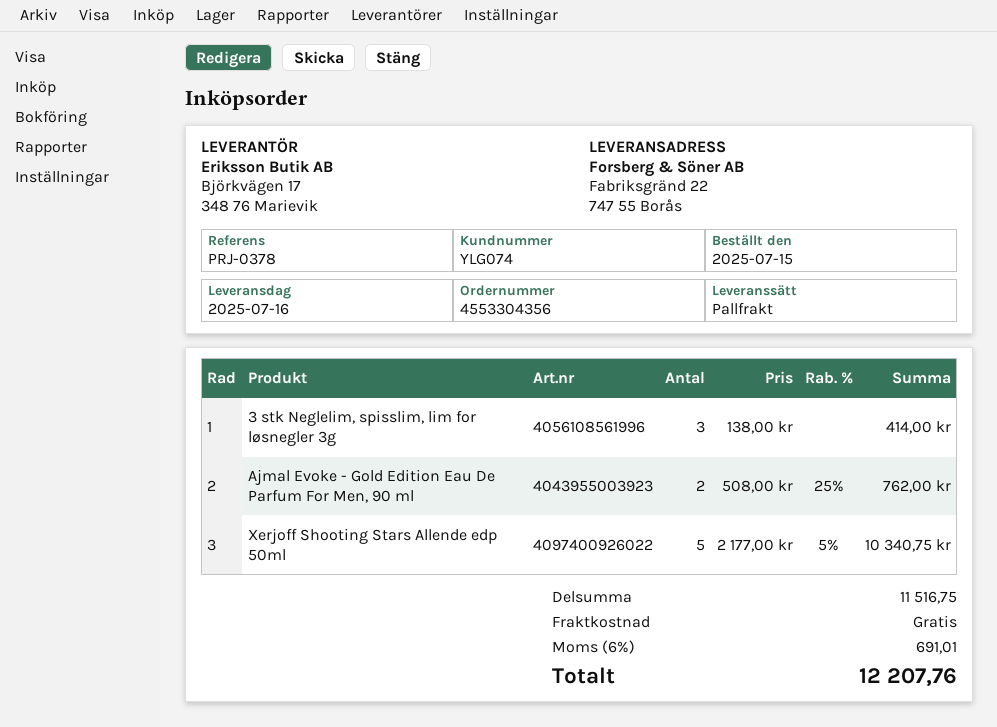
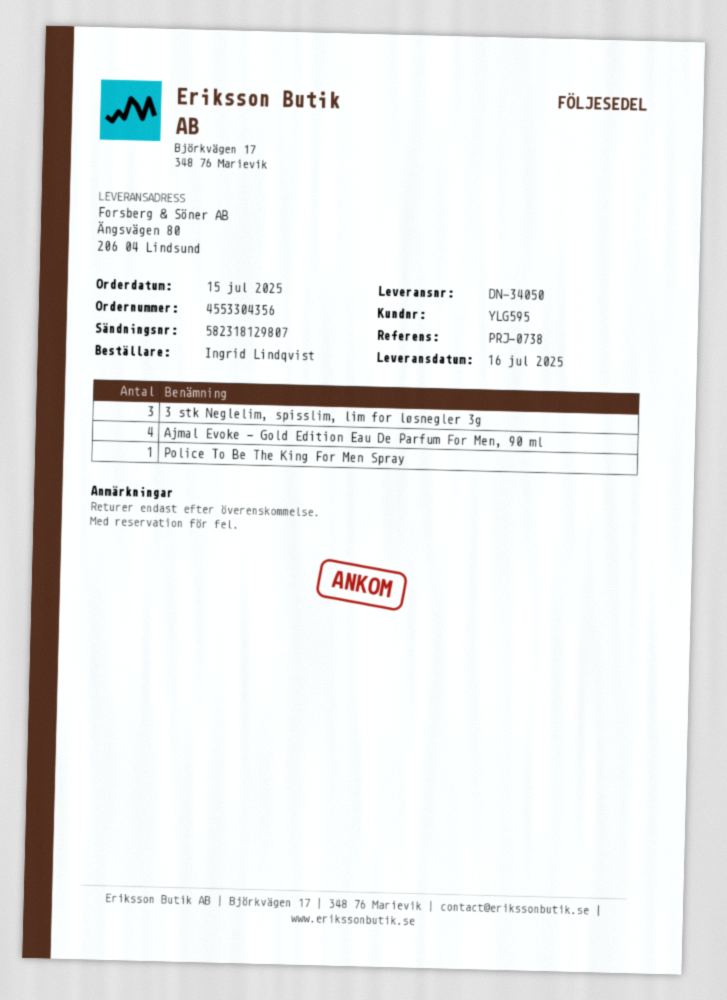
customer number: YLG074 -> YLG595
reference: PRJ-0378 -> PRJ-0738
ship to: Fabriksgränd 22, 747 55 Borås -> Ängsvägen 80, 206 04 Lindsund
Ajmal Evoke - Gold Edition Eau De Parfum For Men, 90 ml: 2 -> 4
Xerjoff Shooting Stars Allende edp 50ml: 5 -> none
Police To Be The King For Men Spray: none -> 1

